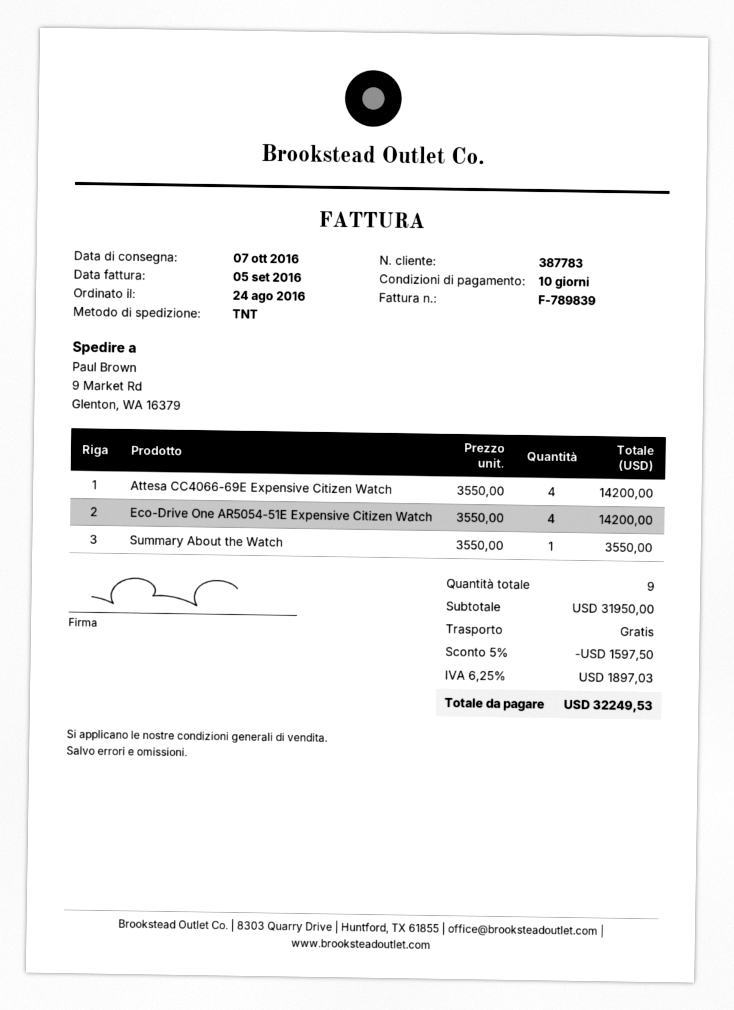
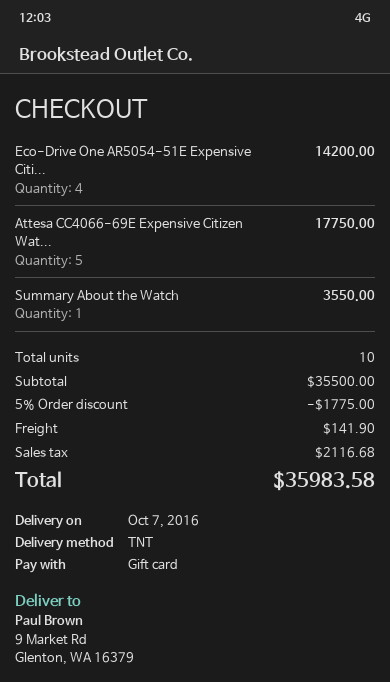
Attesa CC4066-69E Expensive Citizen Watch: 4 for 14200.00 -> 5 for 17750.00
total quantity: 9 -> 10
subtotal: 31950.00 -> 35500.00
discount: 5% = 1597.50 -> 5% = 1775.00
shipping: 0.00 -> 141.90
tax: 1897.03 -> 2116.68
total: 32249.53 -> 35983.58

